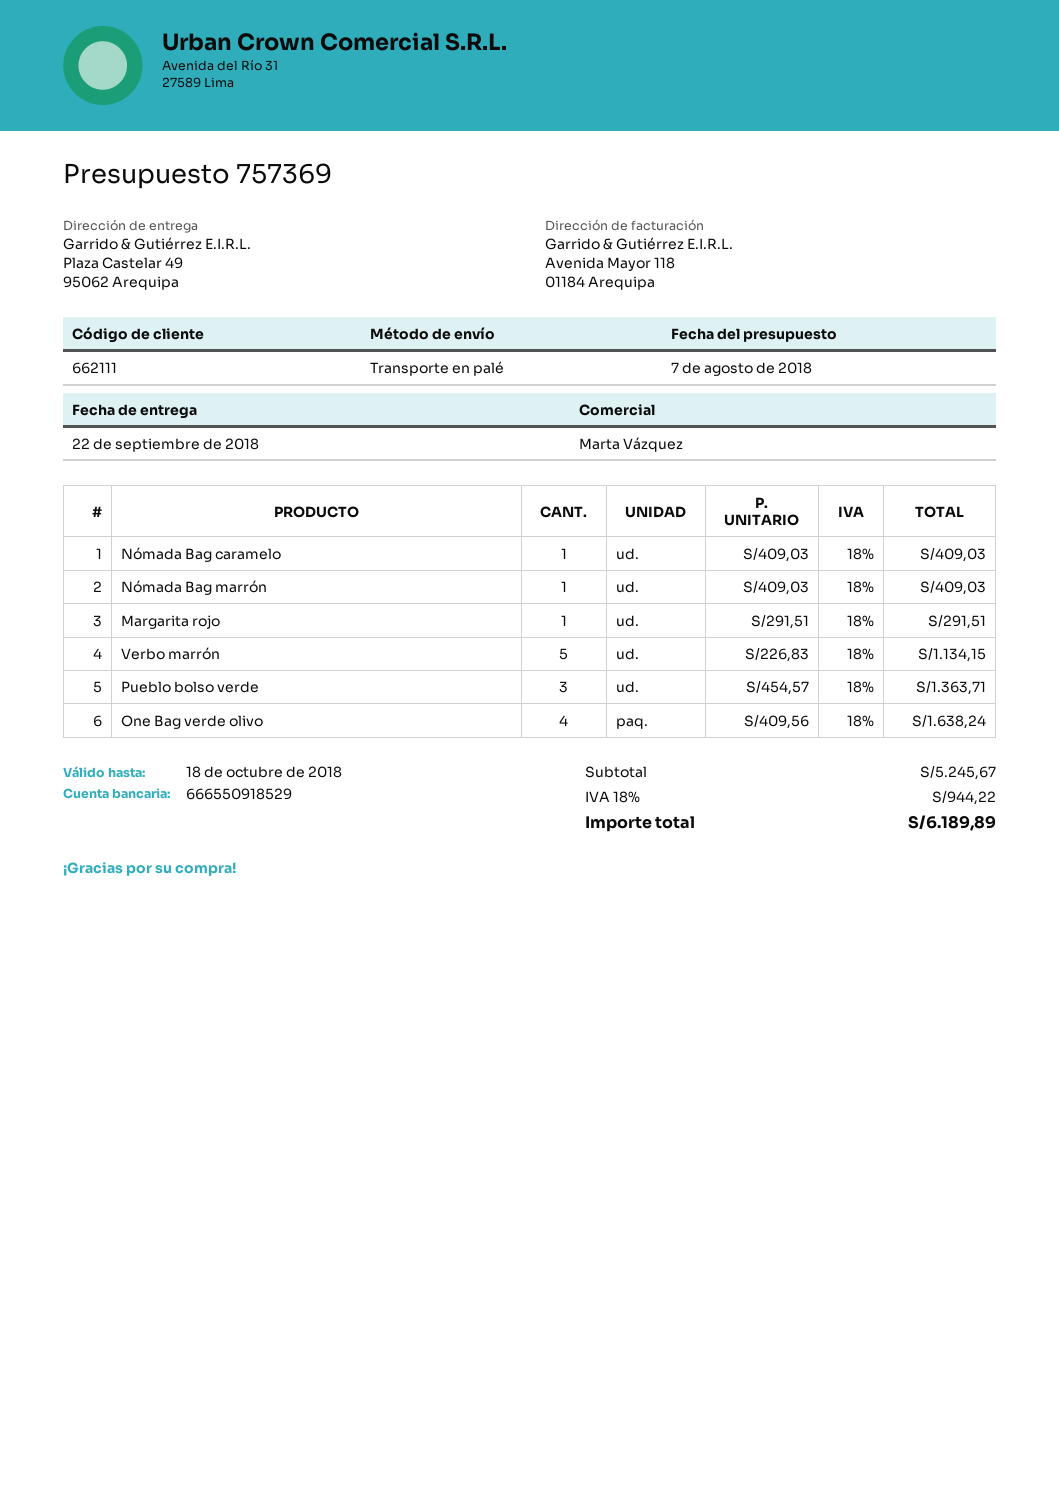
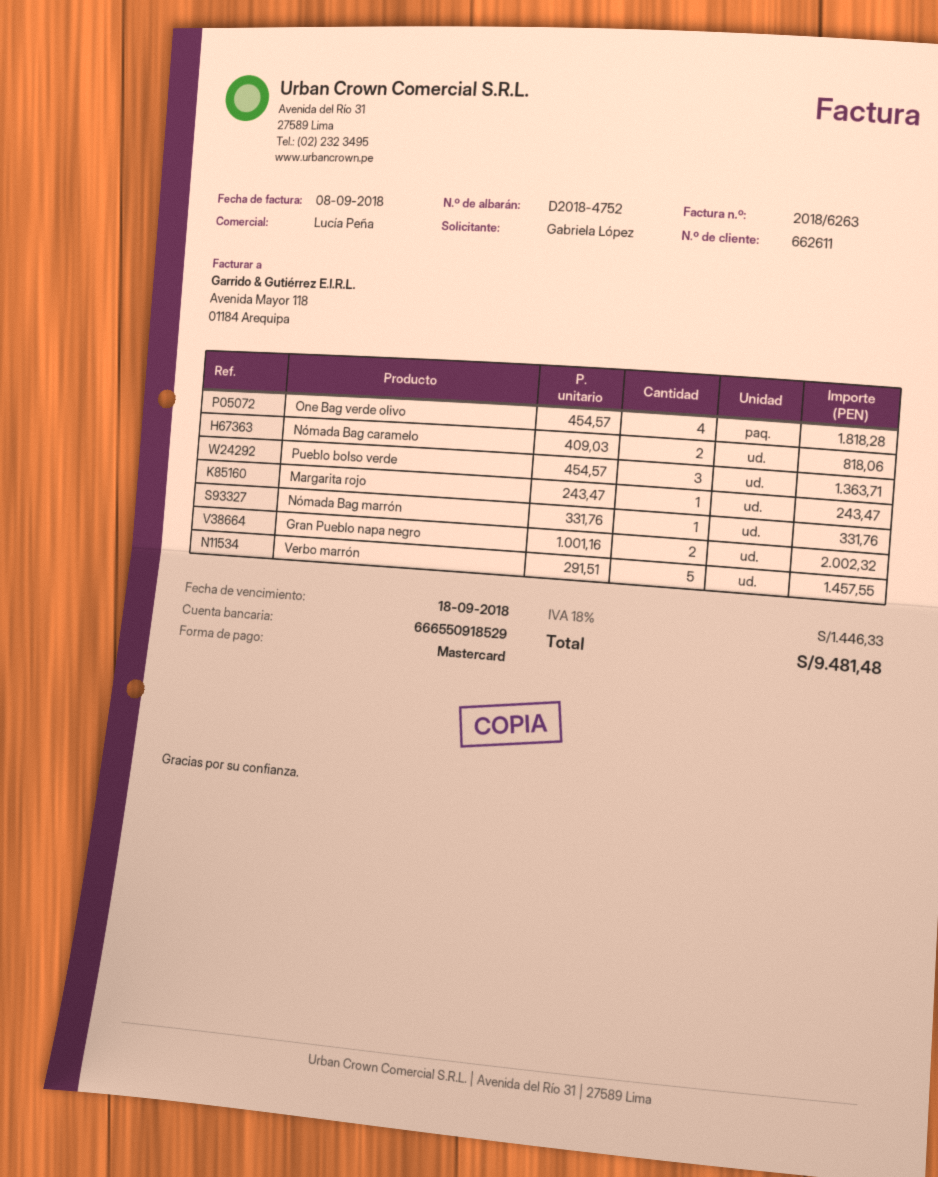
customer number: 662111 -> 662611
sales rep: Marta Vázquez -> Lucía Peña
Nómada Bag caramelo: 1 x 409.03 = 409.03 -> 2 x 409.03 = 818.06
Nómada Bag marrón: 1 x 409.03 = 409.03 -> 1 x 331.76 = 331.76
Margarita rojo: 1 x 291.51 = 291.51 -> 1 x 243.47 = 243.47
Verbo marrón: 5 x 226.83 = 1134.15 -> 5 x 291.51 = 1457.55
One Bag verde olivo: 4 x 409.56 = 1638.24 -> 4 x 454.57 = 1818.28
Gran Pueblo napa negro: none -> 2 x 1001.16 = 2002.32
tax: 18% = 944.22 -> 18% = 1446.33
total: 6189.89 -> 9481.48

